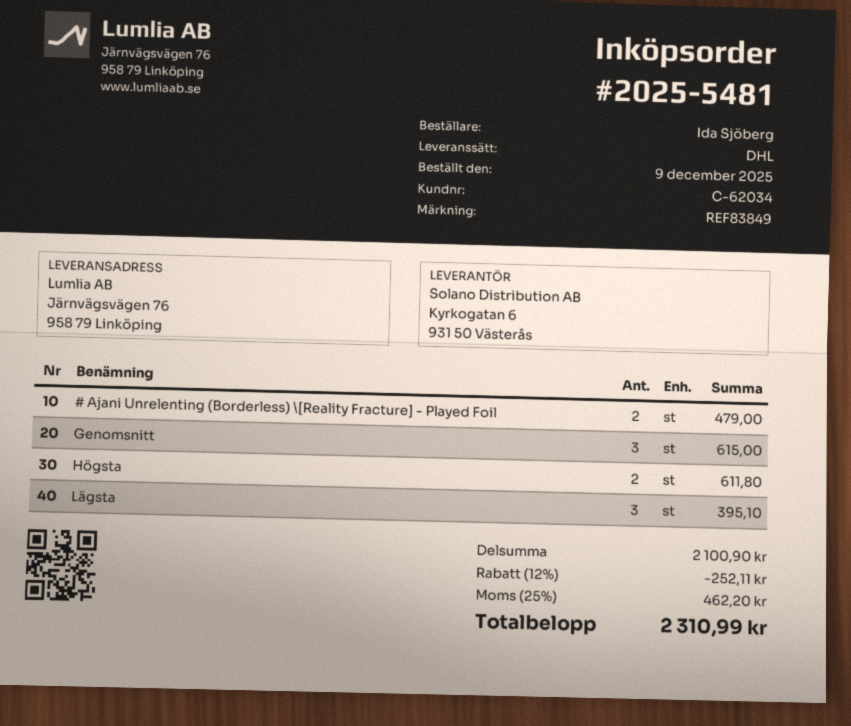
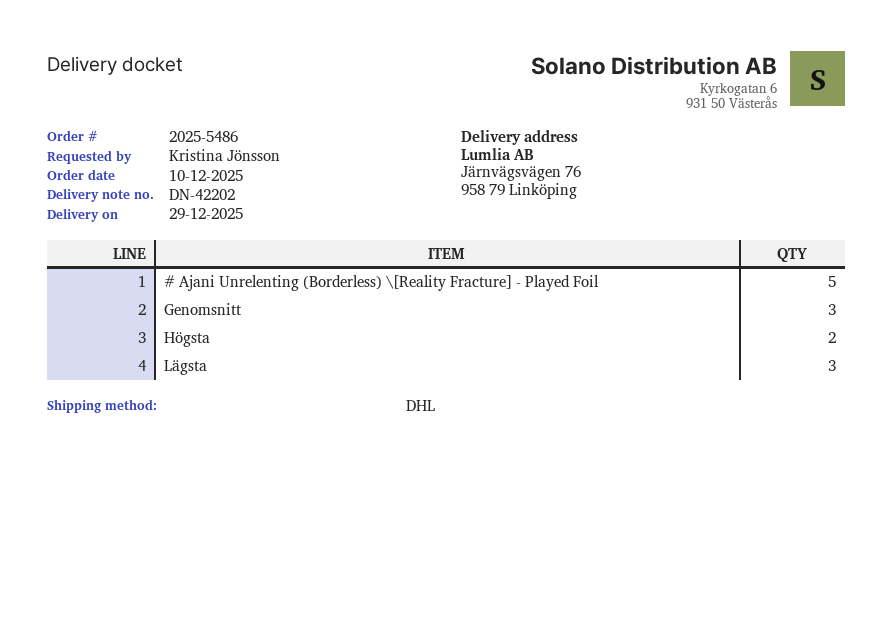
order number: 2025-5481 -> 2025-5486
order date: 2025-12-09 -> 2025-12-10
ordered by: Ida Sjöberg -> Kristina Jönsson
# Ajani Unrelenting (Borderless) \[Reality Fracture] - Played Foil: 2 -> 5

